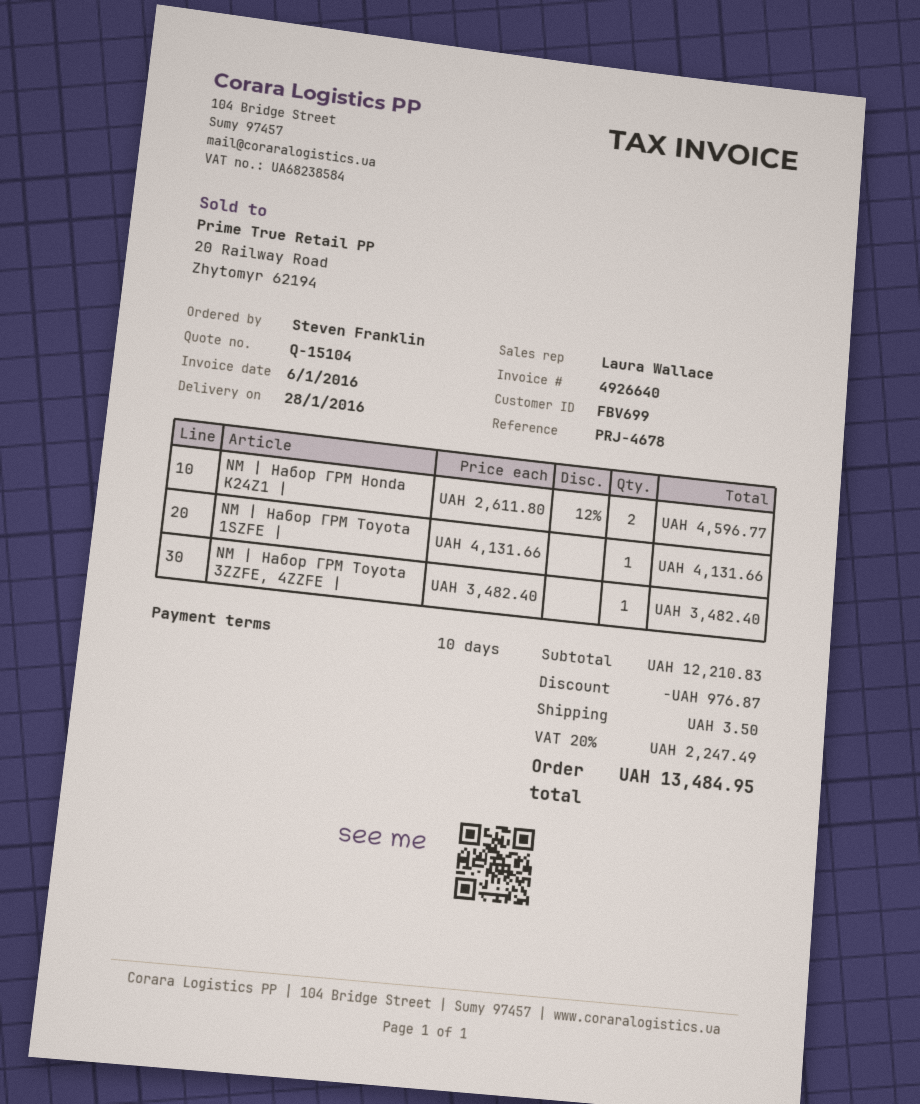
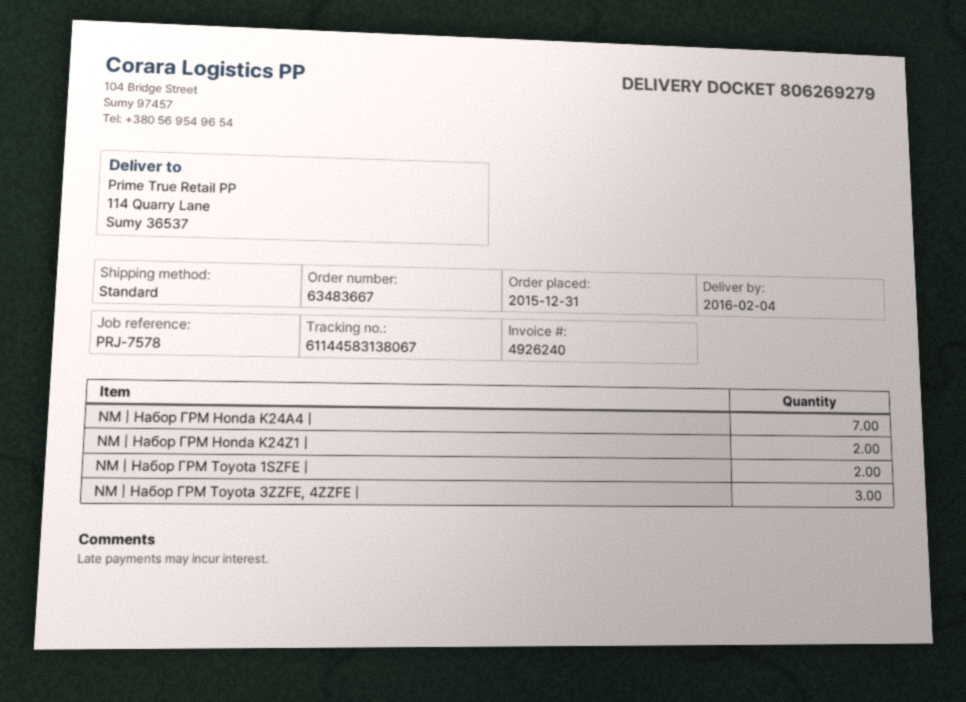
delivery date: 2016-01-28 -> 2016-02-04
invoice number: 4926640 -> 4926240
reference: PRJ-4678 -> PRJ-7578
NM | Набор ГРМ Toyota 1SZFE |: 1 -> 2
NM | Набор ГРМ Toyota 3ZZFE, 4ZZFE |: 1 -> 3
NM | Набор ГРМ Honda K24A4 |: none -> 7

